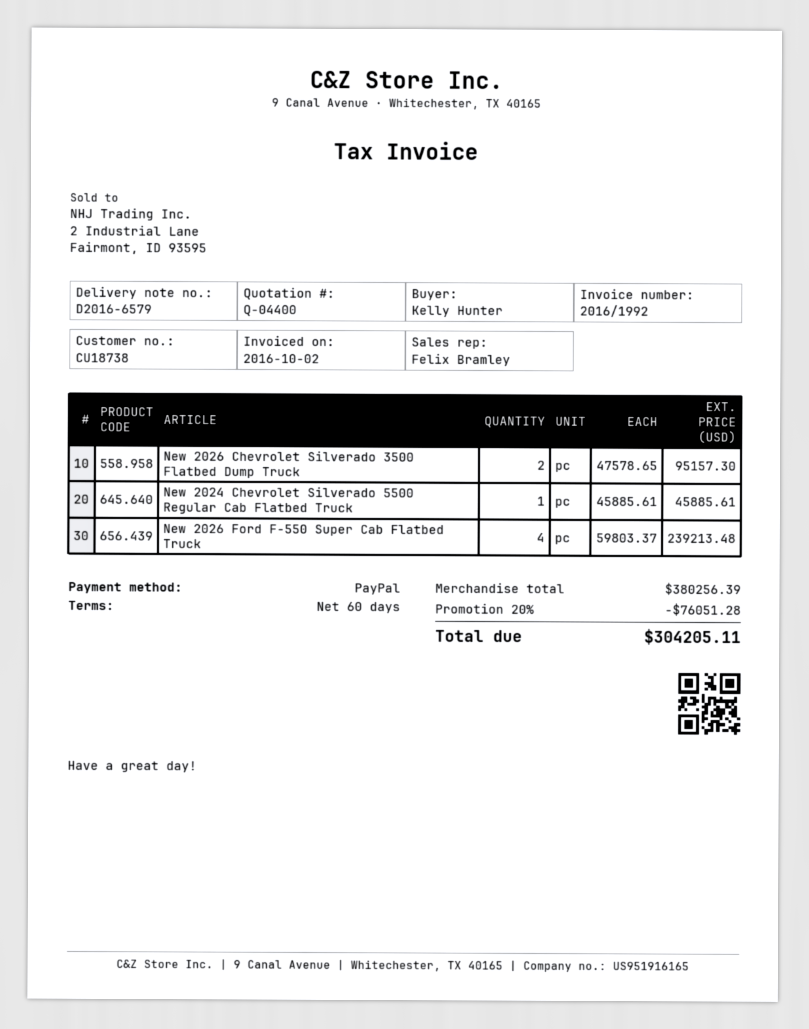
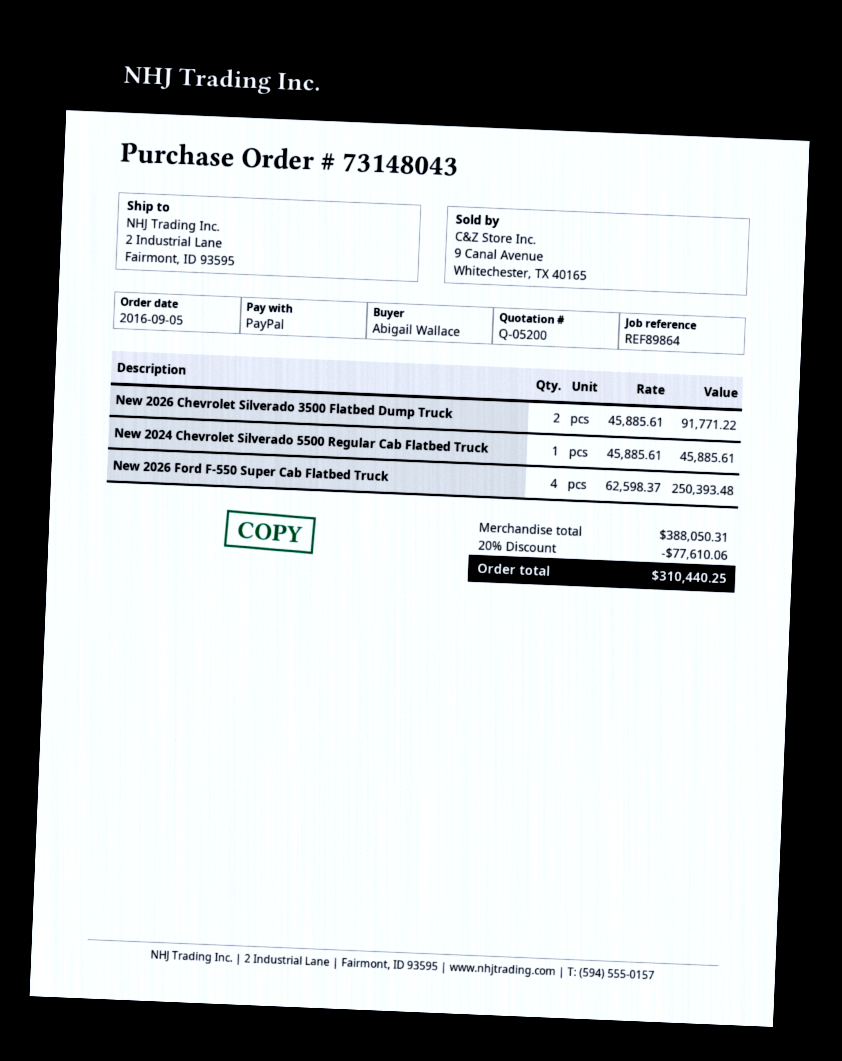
quote number: Q-04400 -> Q-05200
ordered by: Kelly Hunter -> Abigail Wallace
New 2026 Chevrolet Silverado 3500 Flatbed Dump Truck: 2 x 47578.65 = 95157.30 -> 2 x 45885.61 = 91771.22
New 2026 Ford F-550 Super Cab Flatbed Truck: 4 x 59803.37 = 239213.48 -> 4 x 62598.37 = 250393.48
subtotal: 380256.39 -> 388050.31
discount: 20% = 76051.28 -> 20% = 77610.06
total: 304205.11 -> 310440.25

